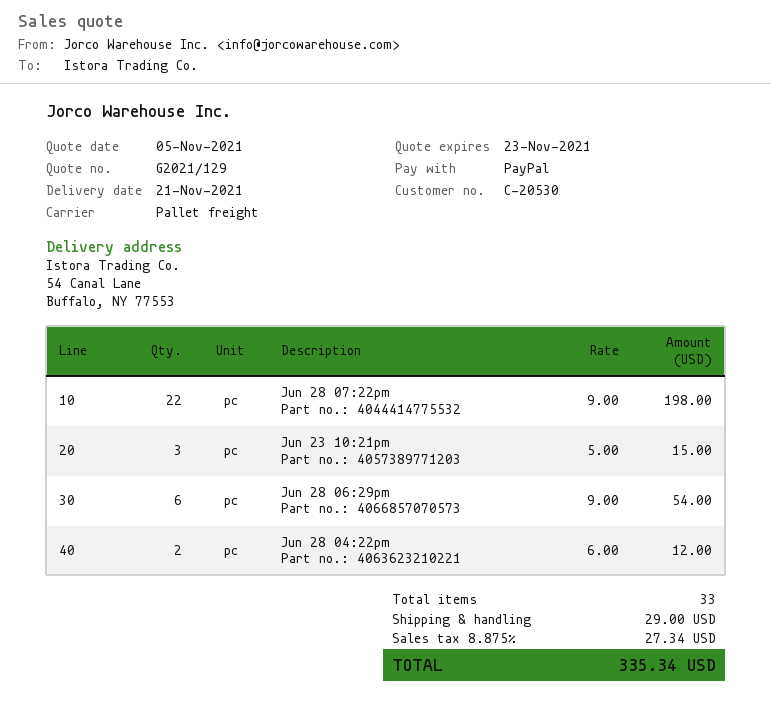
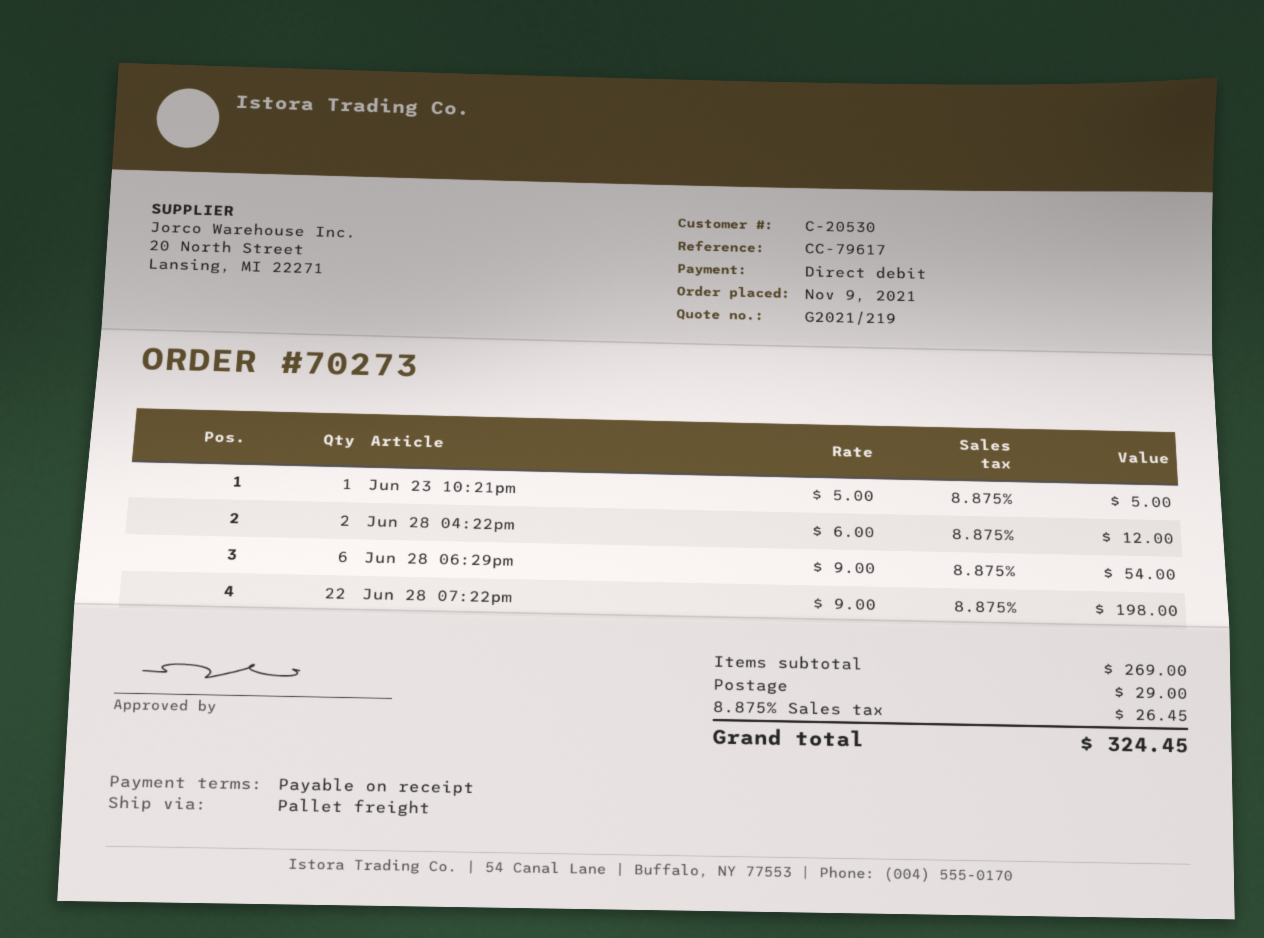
quote number: G2021/129 -> G2021/219
payment method: PayPal -> direct debit
Jun 23 10:21pm: 3 x 5.00 = 15.00 -> 1 x 5.00 = 5.00
tax: 8.875% = 27.34 -> 8.875% = 26.45
total: 335.34 -> 324.45

